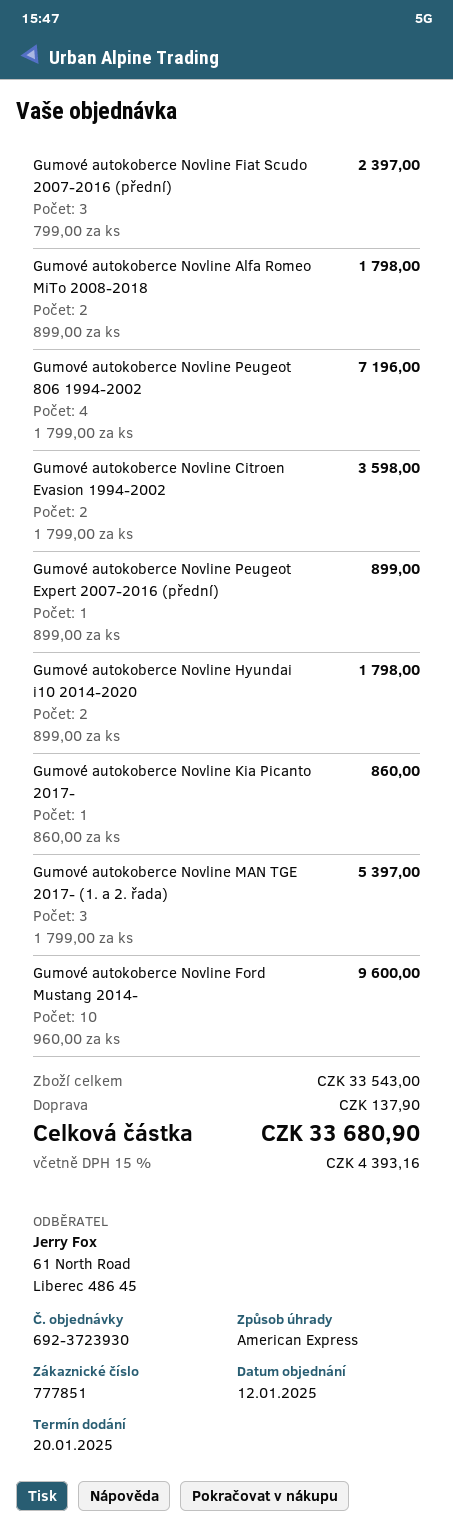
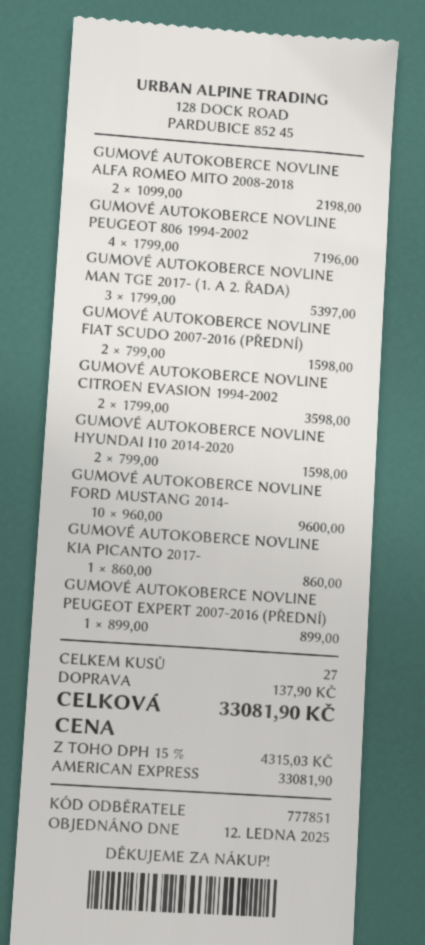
Gumové autokoberce Novline Fiat Scudo 2007-2016 (přední): 3 x 799.00 = 2397.00 -> 2 x 799.00 = 1598.00
Gumové autokoberce Novline Alfa Romeo MiTo 2008-2018: 2 x 899.00 = 1798.00 -> 2 x 1099.00 = 2198.00
Gumové autokoberce Novline Hyundai i10 2014-2020: 2 x 899.00 = 1798.00 -> 2 x 799.00 = 1598.00
tax: 15% = 4393.16 -> 15% = 4315.03
total: 33680.90 -> 33081.90

